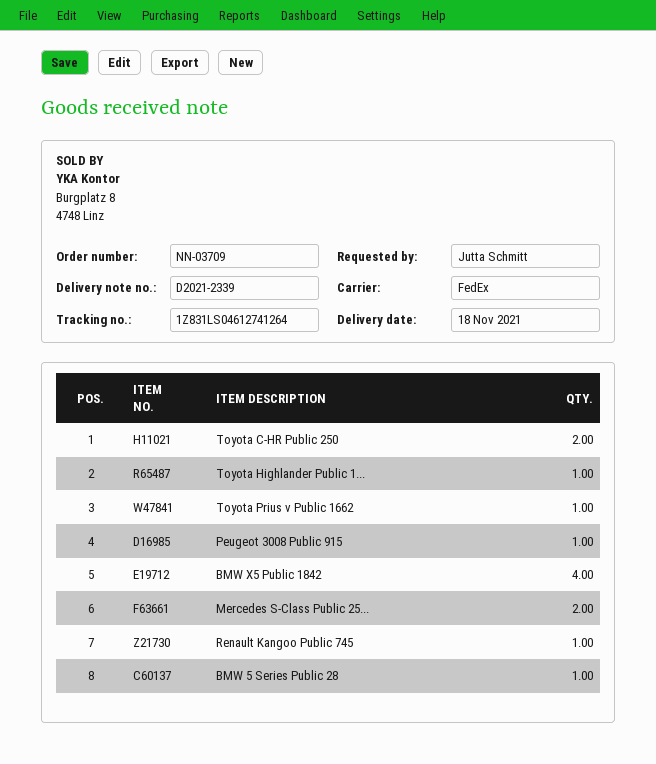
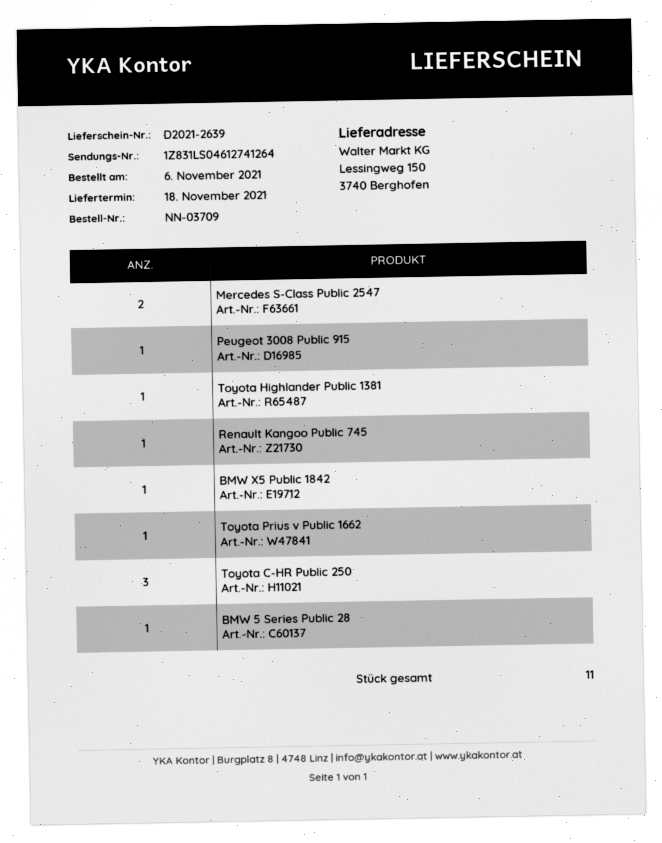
delivery note number: D2021-2339 -> D2021-2639
Toyota C-HR Public 250: 2 -> 3
BMW X5 Public 1842: 4 -> 1

